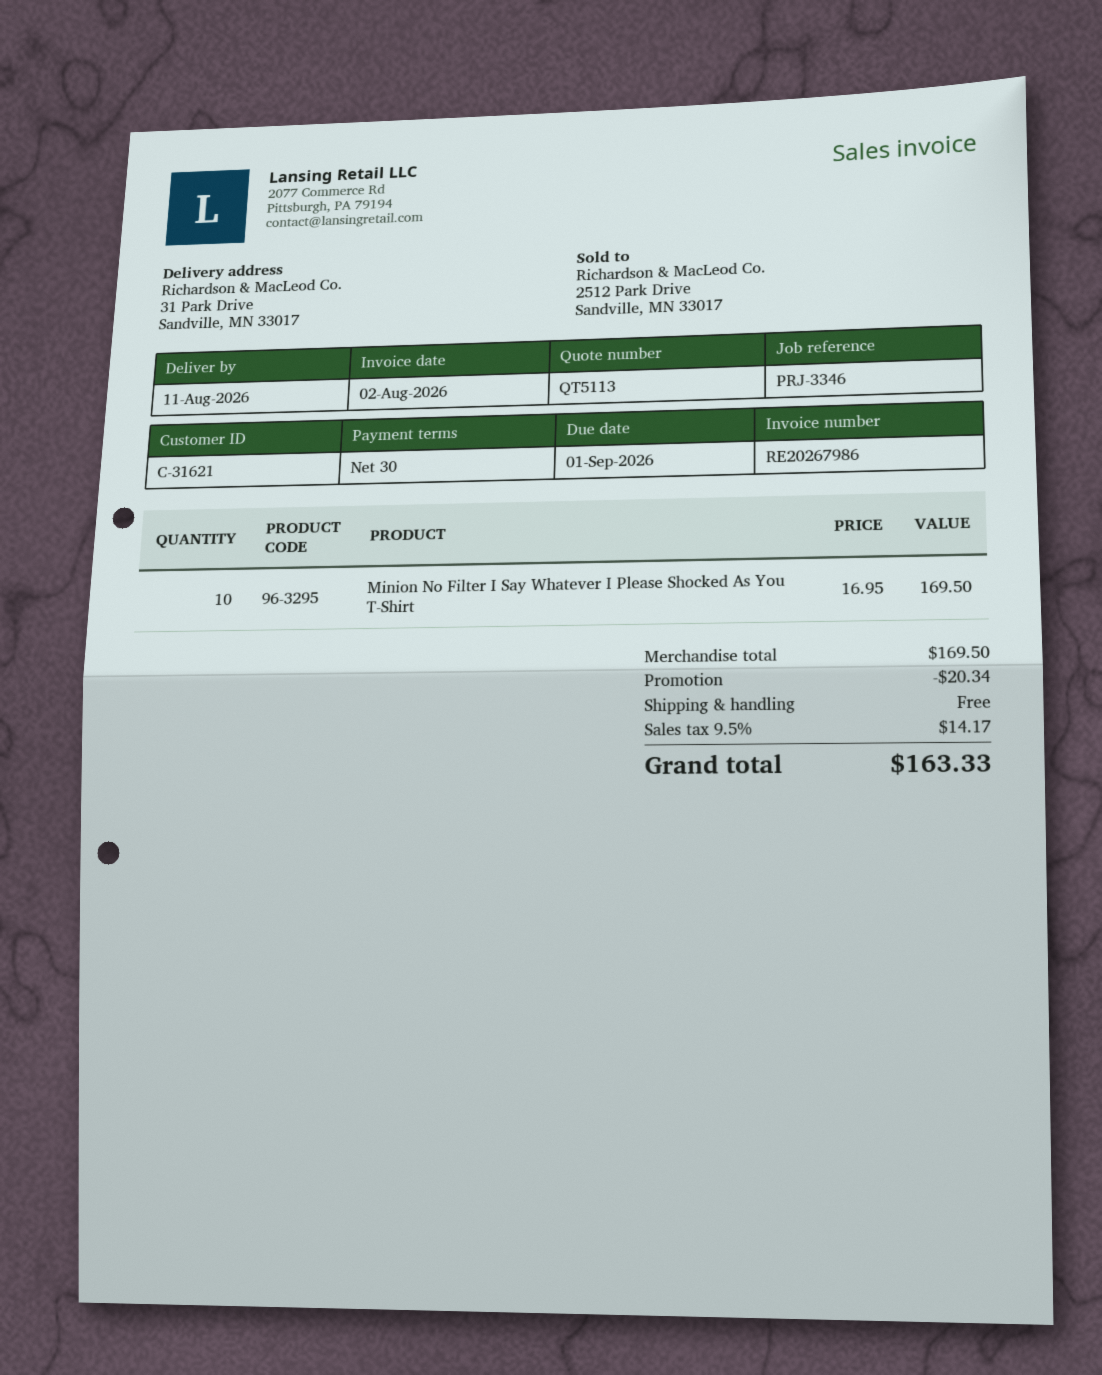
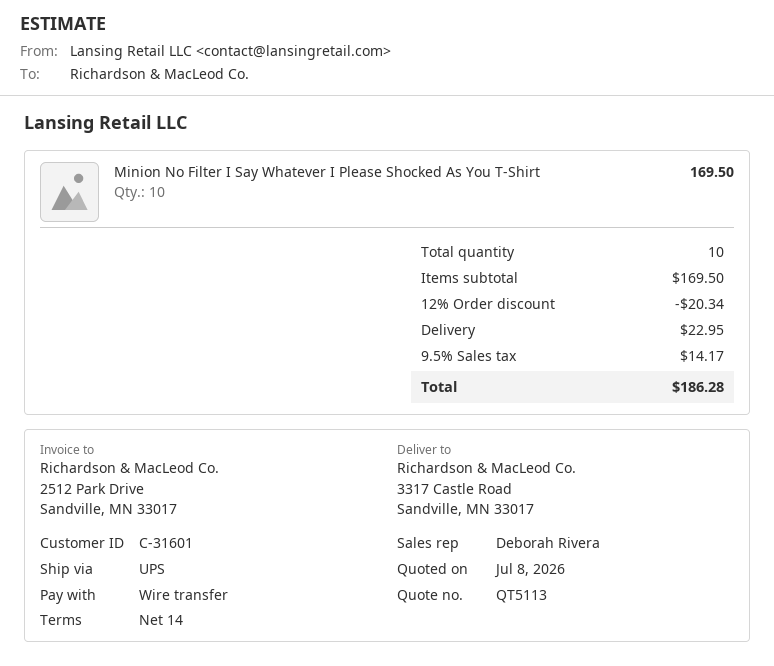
payment terms: 30 days -> 14 days
customer number: C-31621 -> C-31601
ship to: 31 Park Drive, Sandville, MN 33017 -> 3317 Castle Road, Sandville, MN 33017
shipping: 0.00 -> 22.95
total: 163.33 -> 186.28

